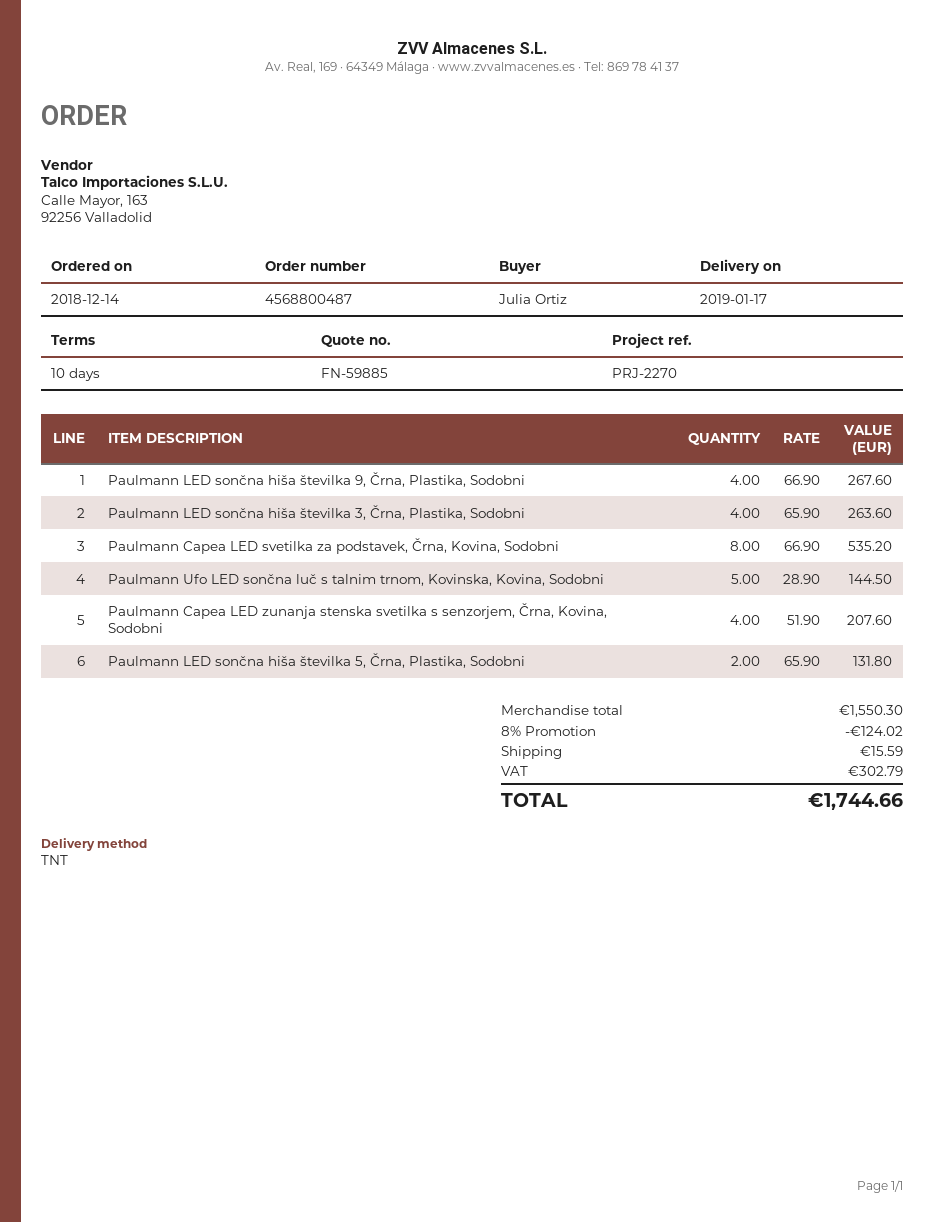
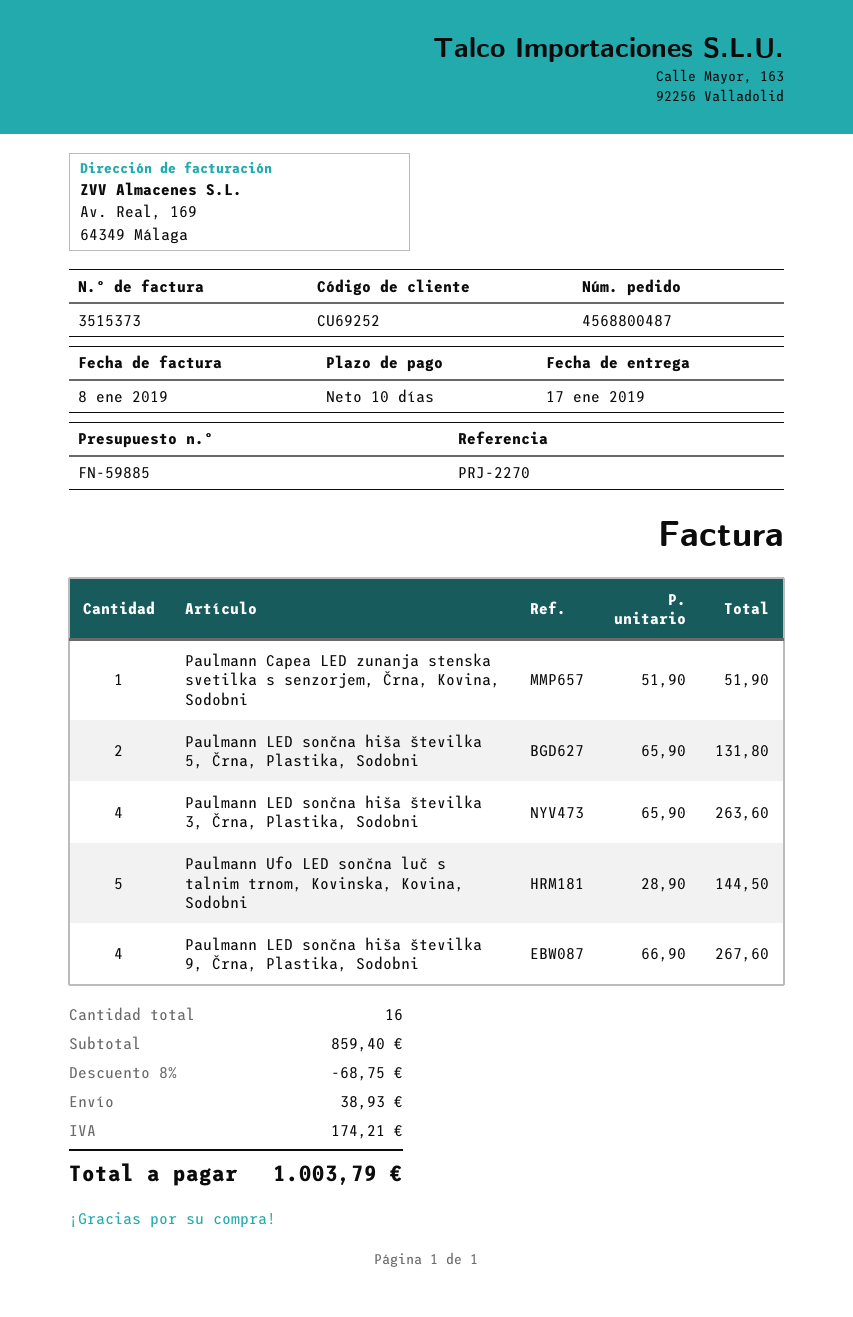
Paulmann Capea LED svetilka za podstavek, Črna, Kovina, Sodobni: 8 x 66.90 = 535.20 -> none
Paulmann Capea LED zunanja stenska svetilka s senzorjem, Črna, Kovina, Sodobni: 4 x 51.90 = 207.60 -> 1 x 51.90 = 51.90
subtotal: 1550.30 -> 859.40
discount: 8% = 124.02 -> 8% = 68.75
shipping: 15.59 -> 38.93
tax: 302.79 -> 174.21
total: 1744.66 -> 1003.79

